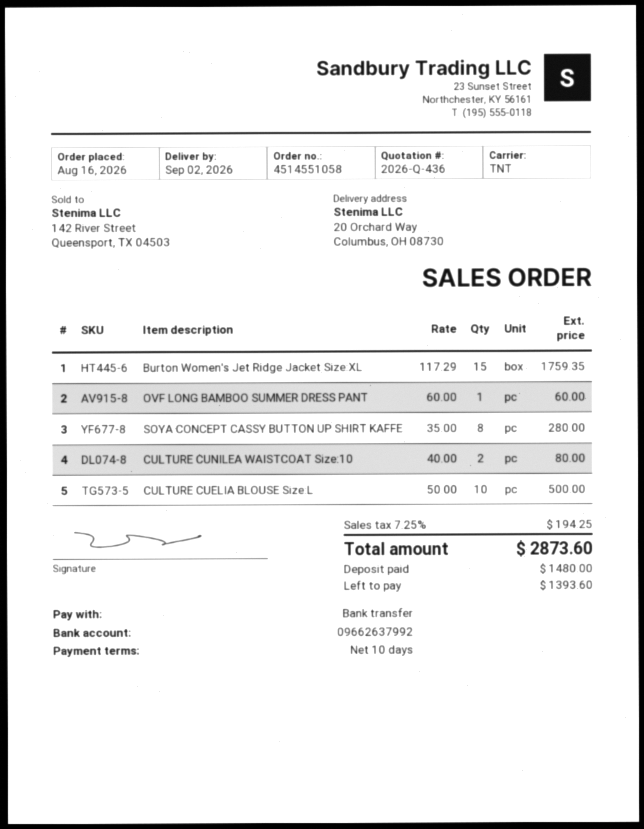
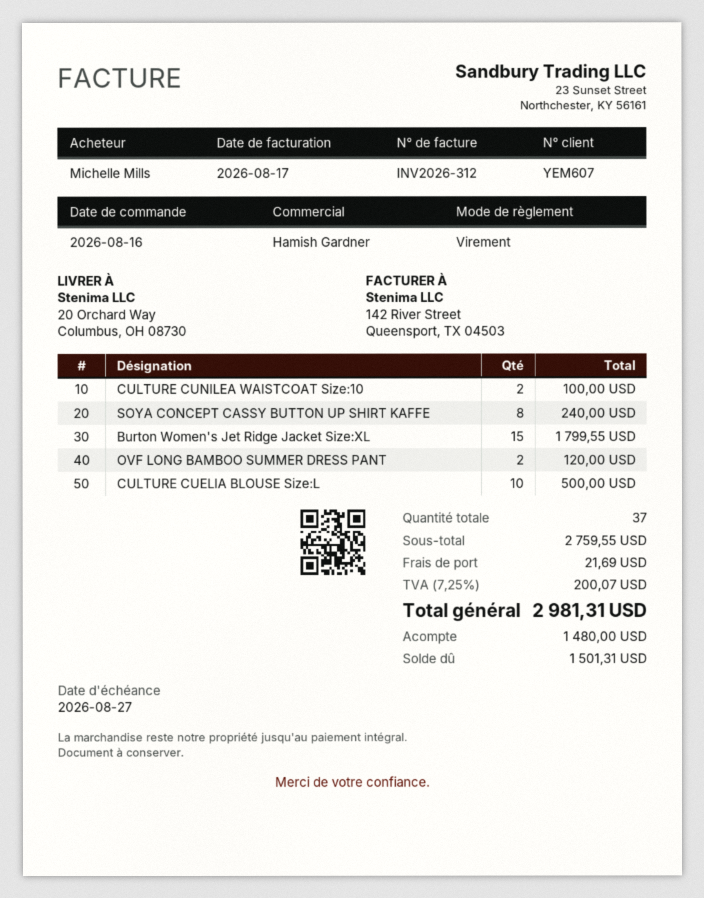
Burton Women's Jet Ridge Jacket Size:XL: 15 for 1759.35 -> 15 for 1799.55
OVF LONG BAMBOO SUMMER DRESS PANT: 1 for 60.00 -> 2 for 120.00
SOYA CONCEPT CASSY BUTTON UP SHIRT KAFFE: 8 for 280.00 -> 8 for 240.00
CULTURE CUNILEA WAISTCOAT Size:10: 2 for 80.00 -> 2 for 100.00
shipping: none -> 21.69
tax: 7.25% = 194.25 -> 7.25% = 200.07
total: 2873.60 -> 2981.31
balance: 1393.60 -> 1501.31

